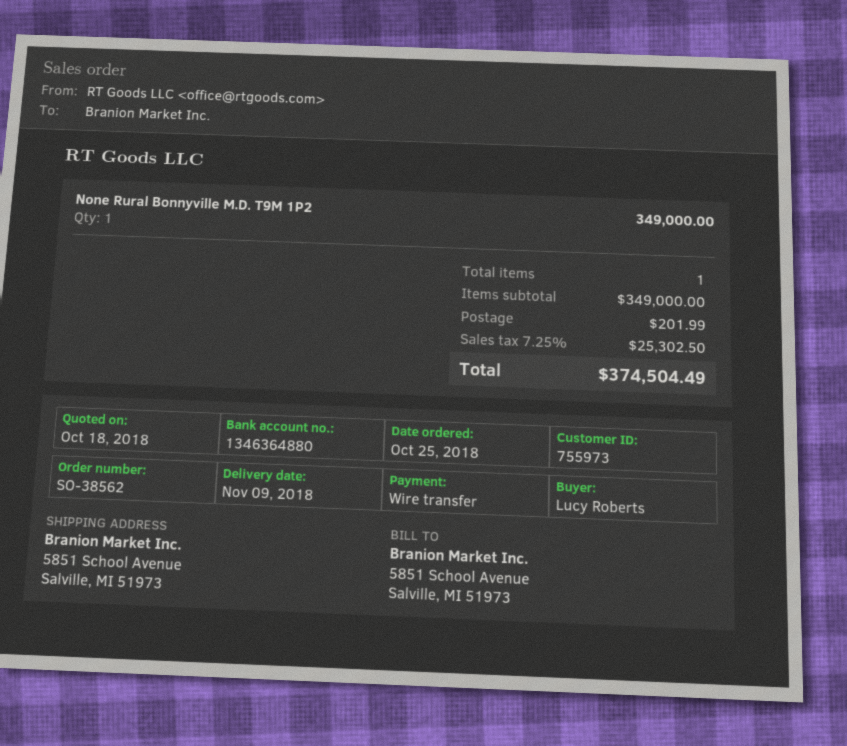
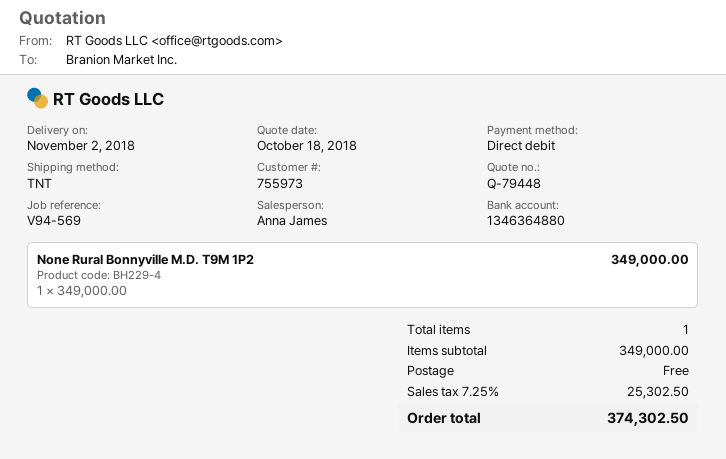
delivery date: 2018-11-09 -> 2018-11-02
payment method: bank transfer -> direct debit
shipping: 201.99 -> 0.00
total: 374504.49 -> 374302.50

